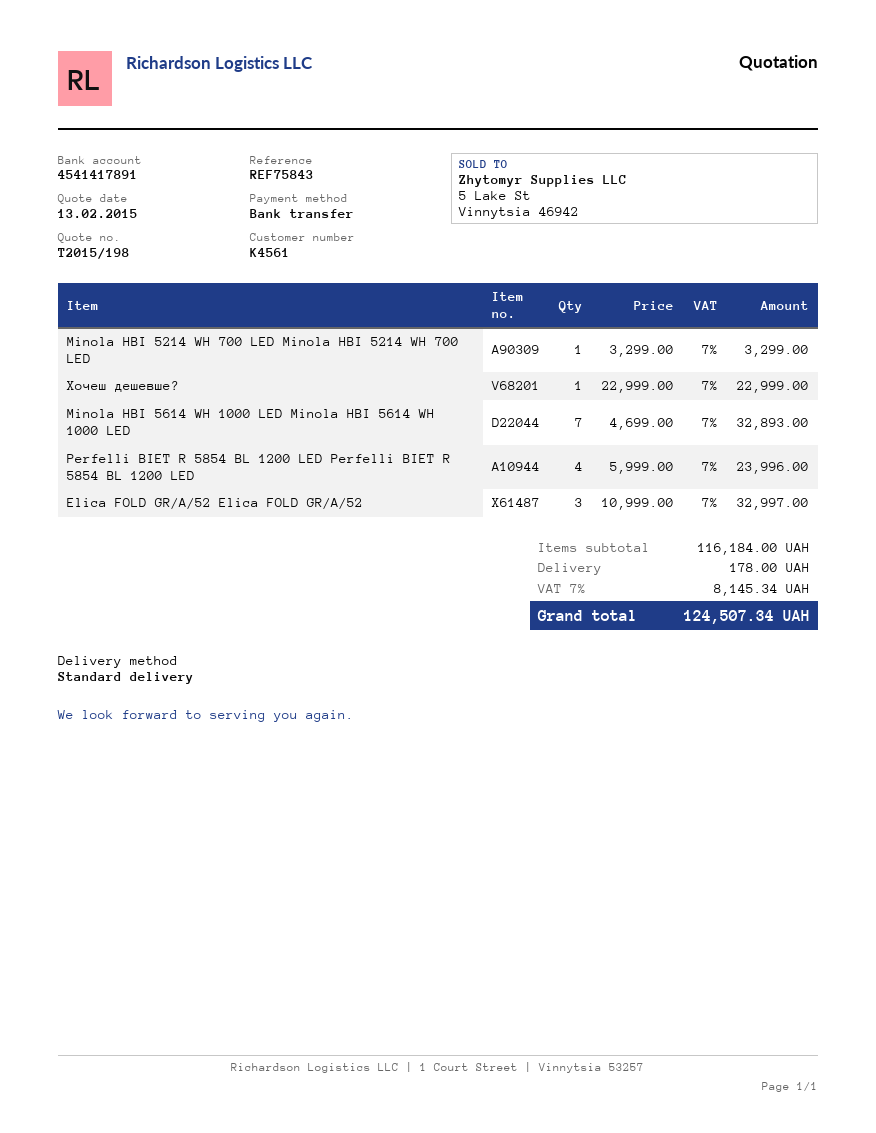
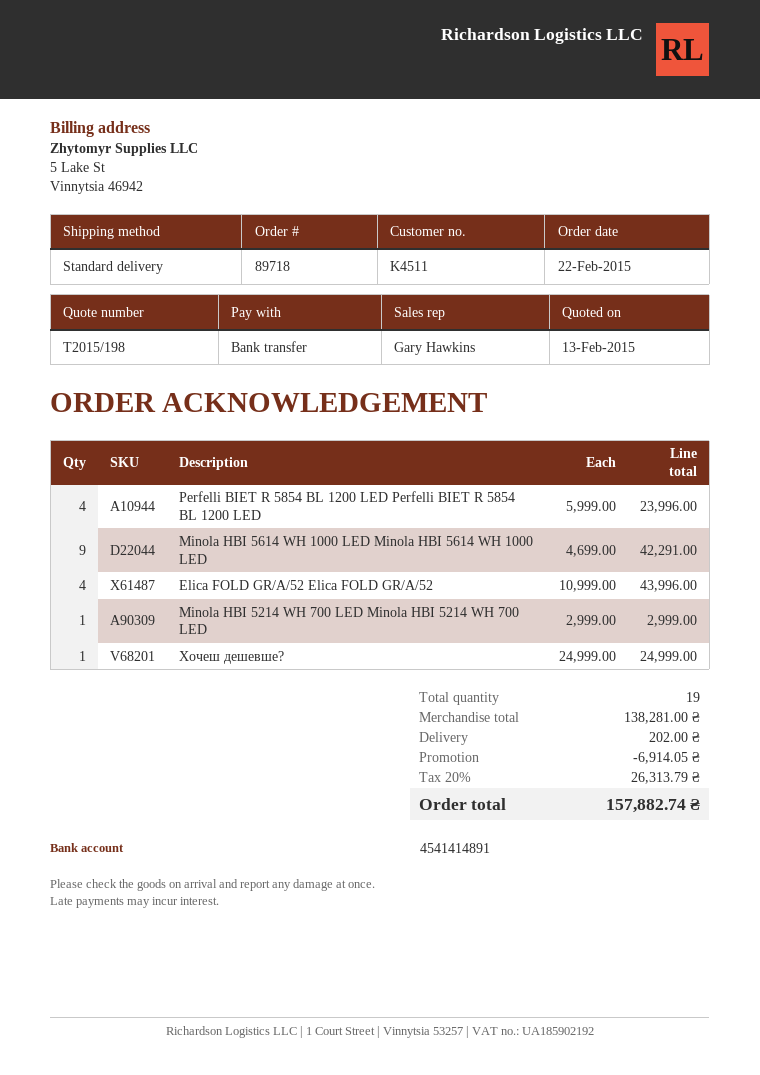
customer number: K4561 -> K4511
bank account: 4541417891 -> 4541414891
Minola HBI 5214 WH 700 LED Minola HBI 5214 WH 700 LED: 1 x 3299.00 = 3299.00 -> 1 x 2999.00 = 2999.00
Хочеш дешевше?: 1 x 22999.00 = 22999.00 -> 1 x 24999.00 = 24999.00
Minola HBI 5614 WH 1000 LED Minola HBI 5614 WH 1000 LED: 7 x 4699.00 = 32893.00 -> 9 x 4699.00 = 42291.00
Elica FOLD GR/A/52 Elica FOLD GR/A/52: 3 x 10999.00 = 32997.00 -> 4 x 10999.00 = 43996.00
subtotal: 116184.00 -> 138281.00
discount: none -> 6914.05
shipping: 178.00 -> 202.00
tax: 7% = 8145.34 -> 20% = 26313.79
total: 124507.34 -> 157882.74

